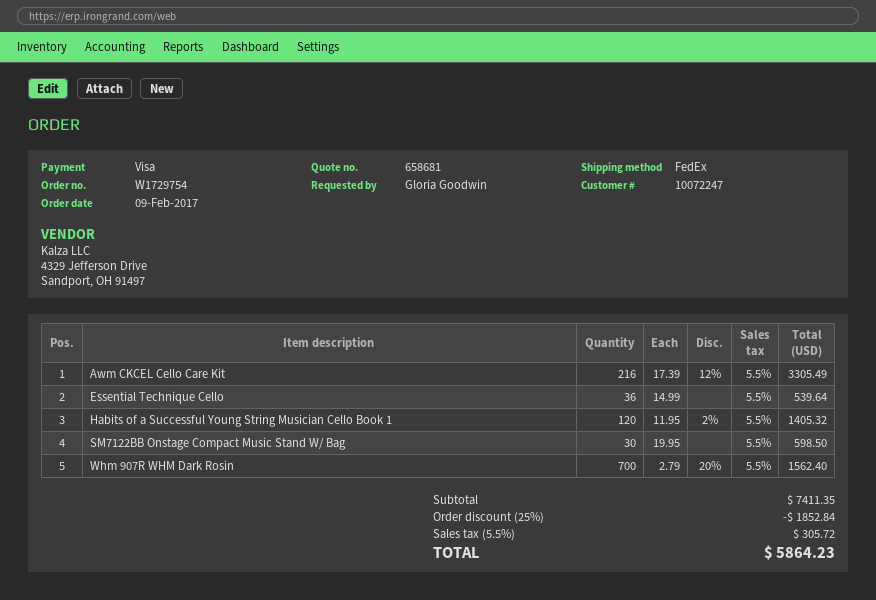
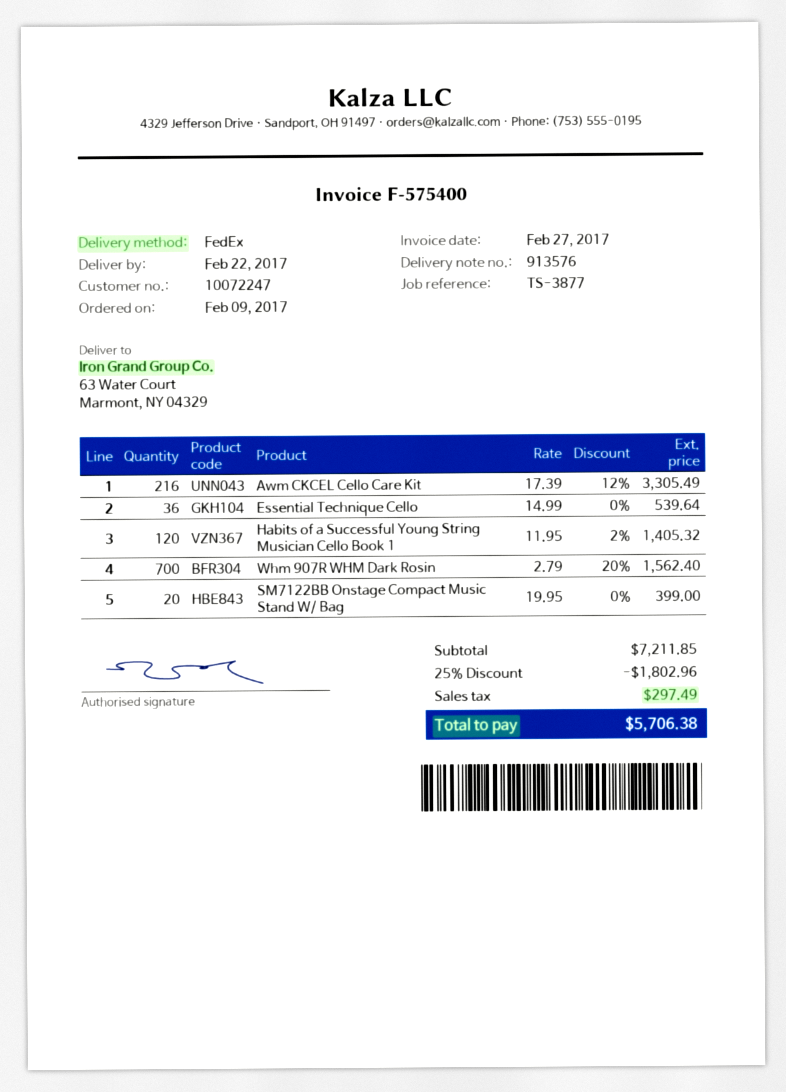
SM7122BB Onstage Compact Music Stand W/ Bag: 30 x 19.95 = 598.50 -> 20 x 19.95 = 399.00
subtotal: 7411.35 -> 7211.85
discount: 25% = 1852.84 -> 25% = 1802.96
tax: 305.72 -> 297.49
total: 5864.23 -> 5706.38

